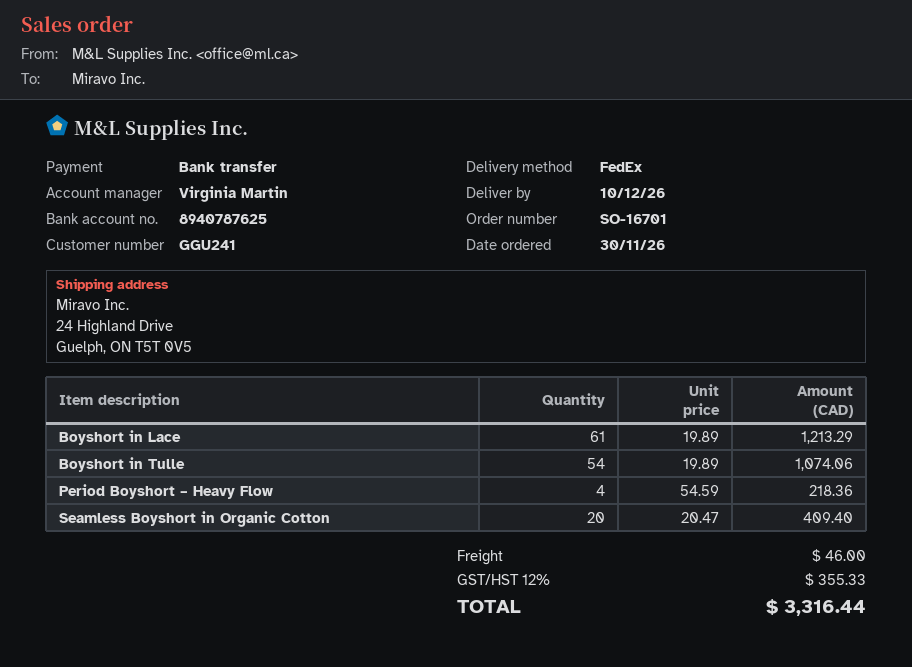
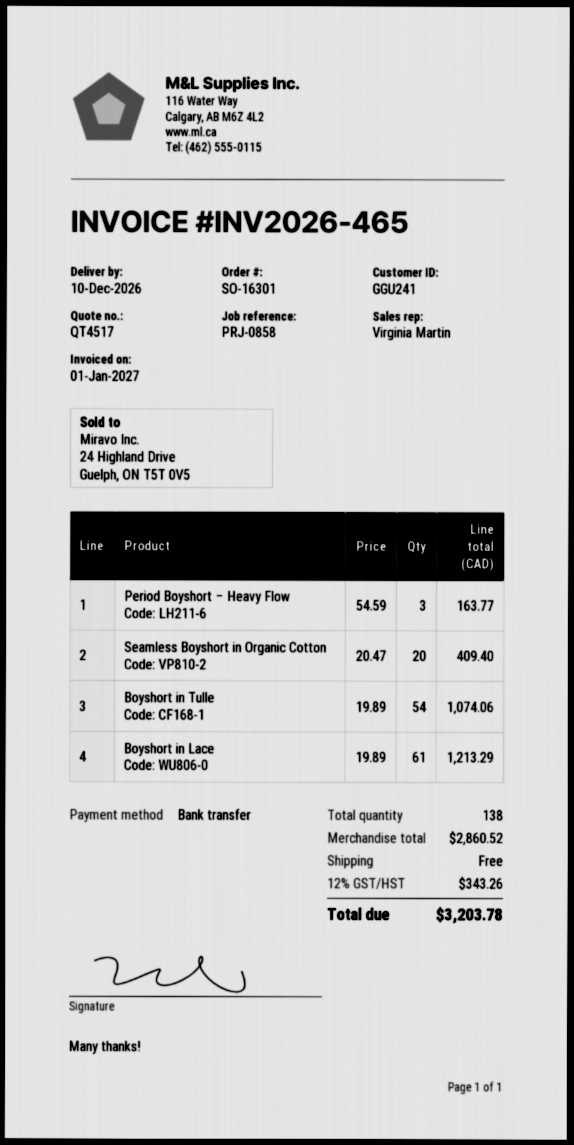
order number: SO-16701 -> SO-16301
Period Boyshort – Heavy Flow: 4 x 54.59 = 218.36 -> 3 x 54.59 = 163.77
shipping: 46.00 -> 0.00
tax: 12% = 355.33 -> 12% = 343.26
total: 3316.44 -> 3203.78

